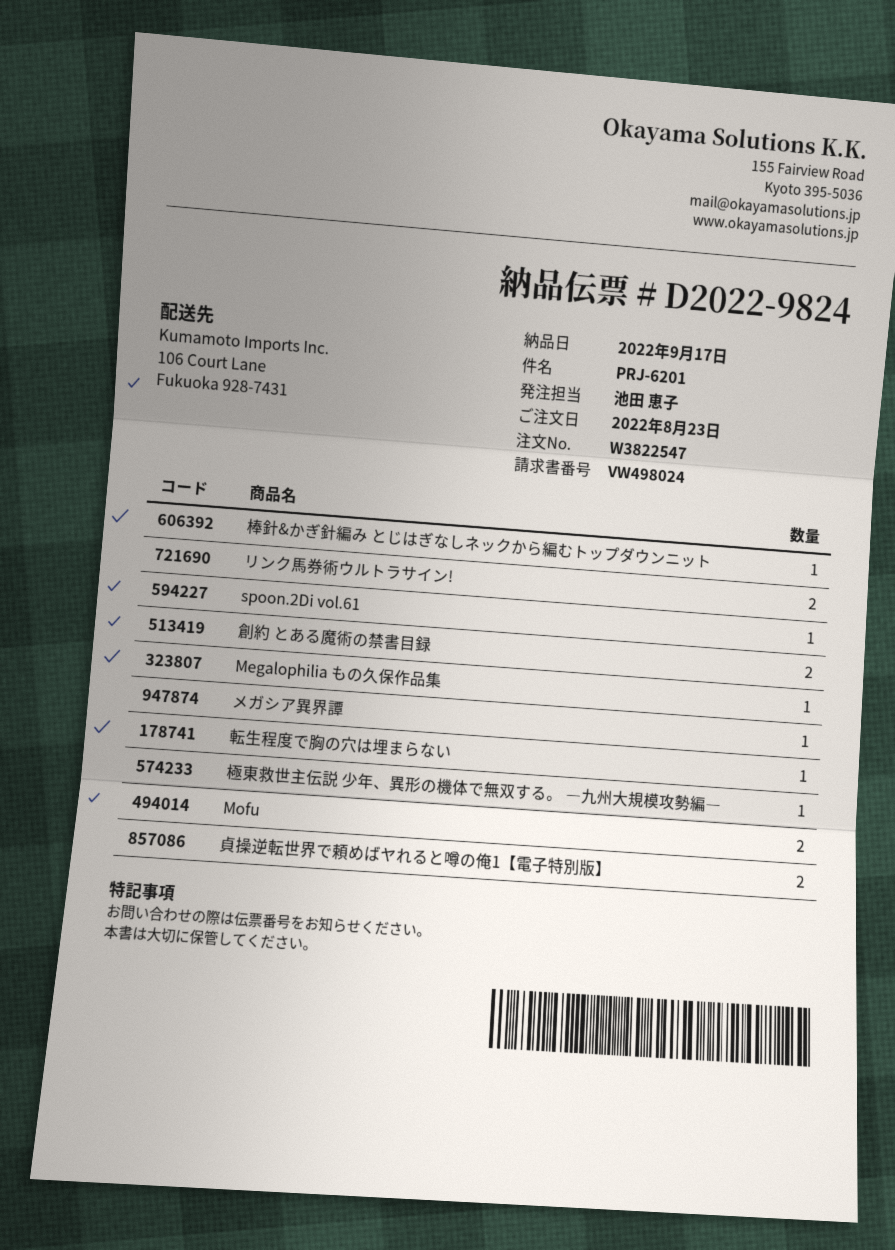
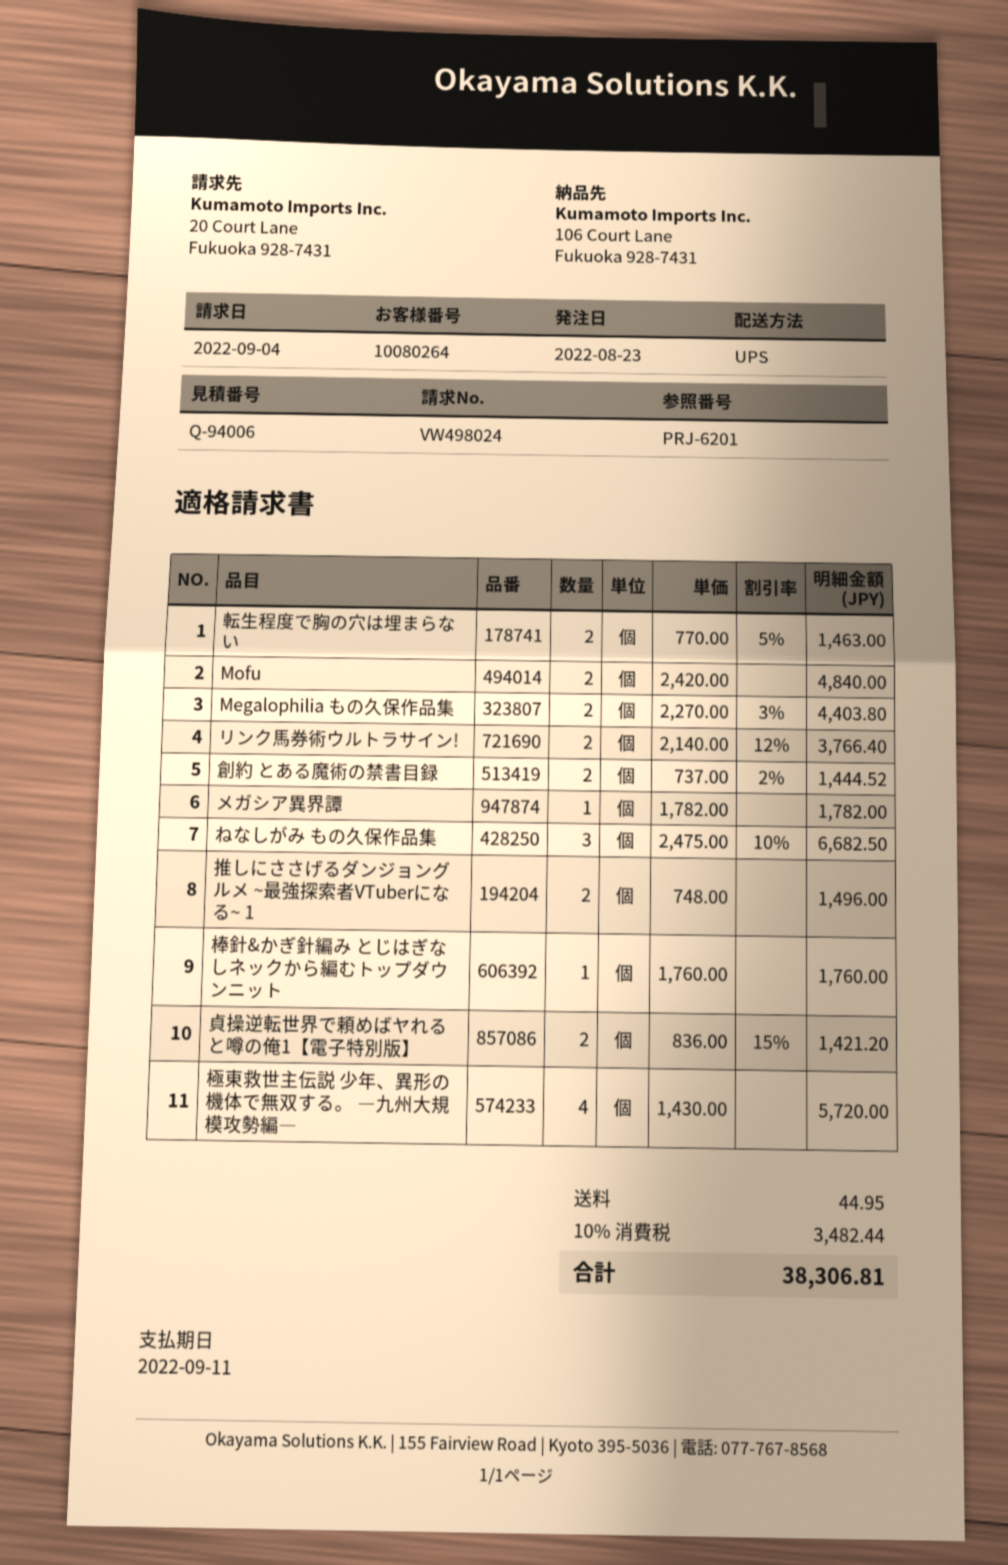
spoon.2Di vol.61: 1 -> none
Megalophilia もの久保作品集: 1 -> 2
転生程度で胸の穴は埋まらない: 1 -> 2
極東救世主伝説 少年、異形の機体で無双する。 ―九州大規模攻勢編―: 1 -> 4
ねなしがみ もの久保作品集: none -> 3
推しにささげるダンジョングルメ ~最強探索者VTuberになる~ 1: none -> 2

